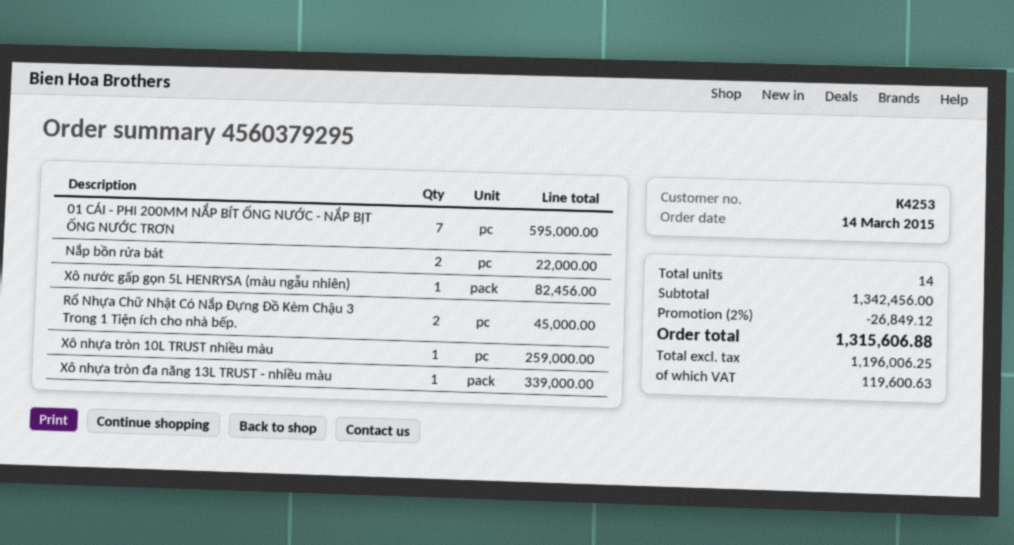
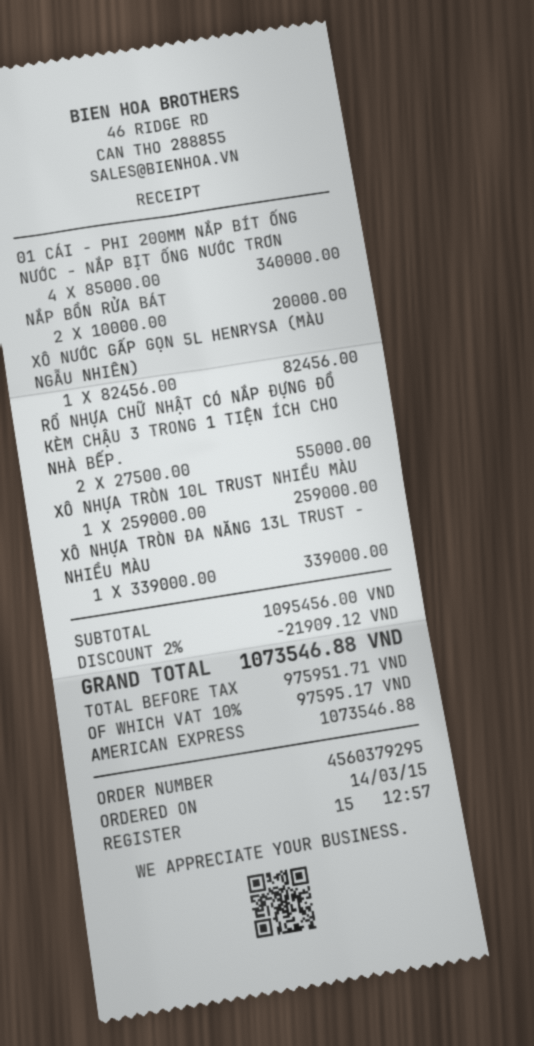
01 CÁI - PHI 200MM NẮP BÍT ỐNG NƯỚC - NẮP BỊT ỐNG NƯỚC TRƠN: 7 for 595000.00 -> 4 for 340000.00
Nắp bồn rửa bát: 2 for 22000.00 -> 2 for 20000.00
Rổ Nhựa Chữ Nhật Có Nắp Đựng Đồ Kèm Chậu 3 Trong 1 Tiện ích cho nhà bếp.: 2 for 45000.00 -> 2 for 55000.00
subtotal: 1342456.00 -> 1095456.00
discount: 2% = 26849.12 -> 2% = 21909.12
net: 1196006.25 -> 975951.71
tax: 119600.63 -> 97595.17
total: 1315606.88 -> 1073546.88

